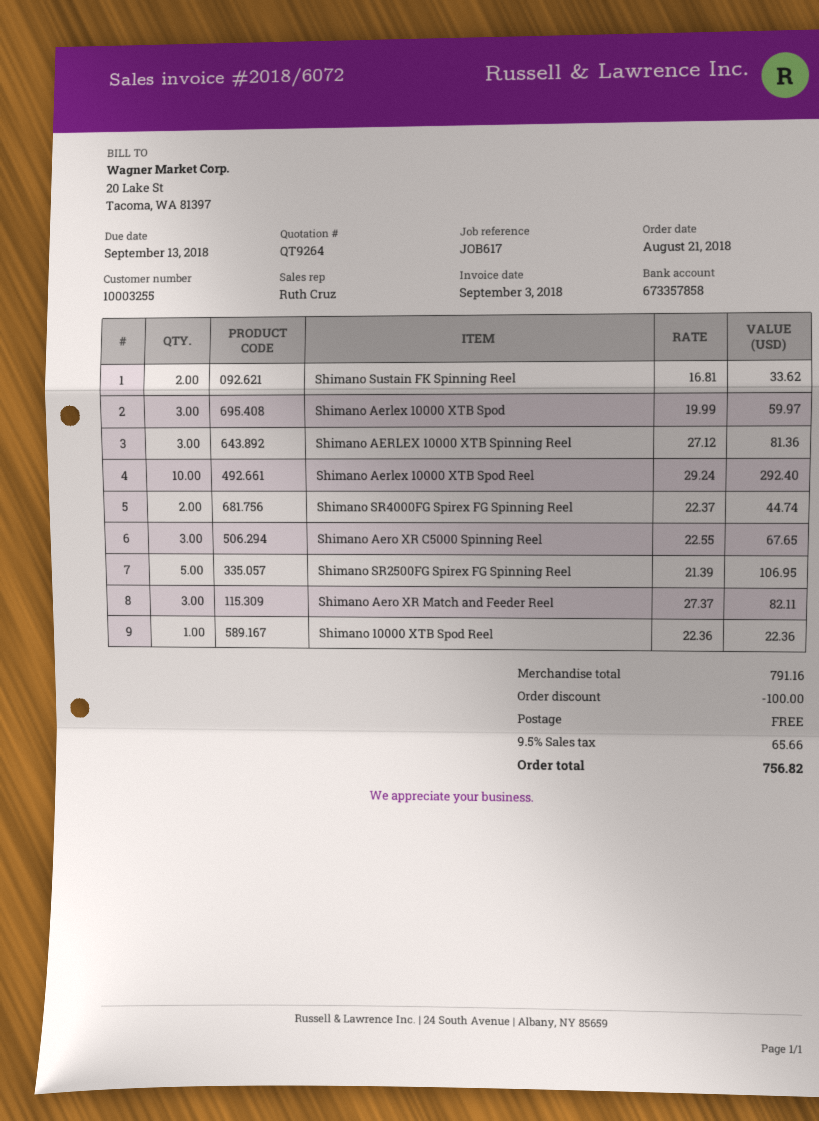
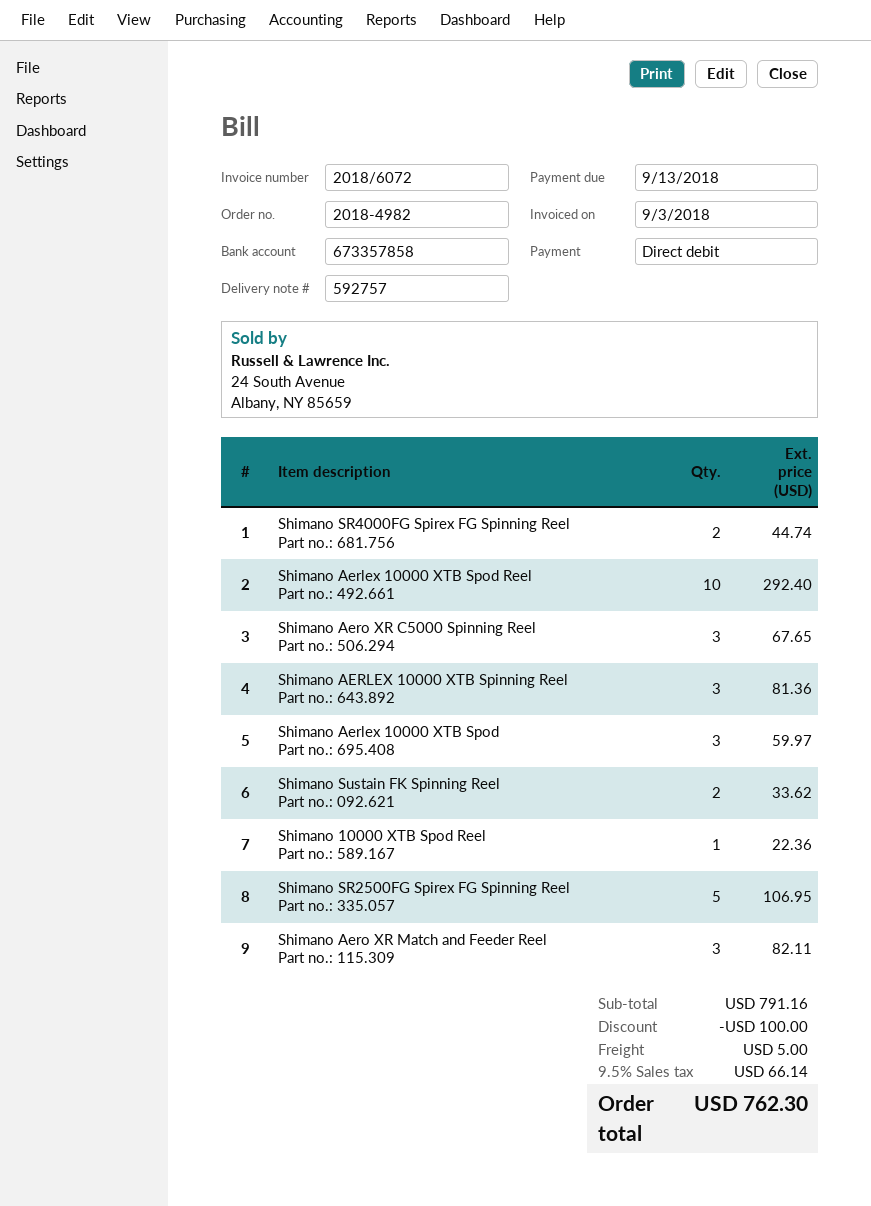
shipping: 0.00 -> 5.00
tax: 9.5% = 65.66 -> 9.5% = 66.14
total: 756.82 -> 762.30

